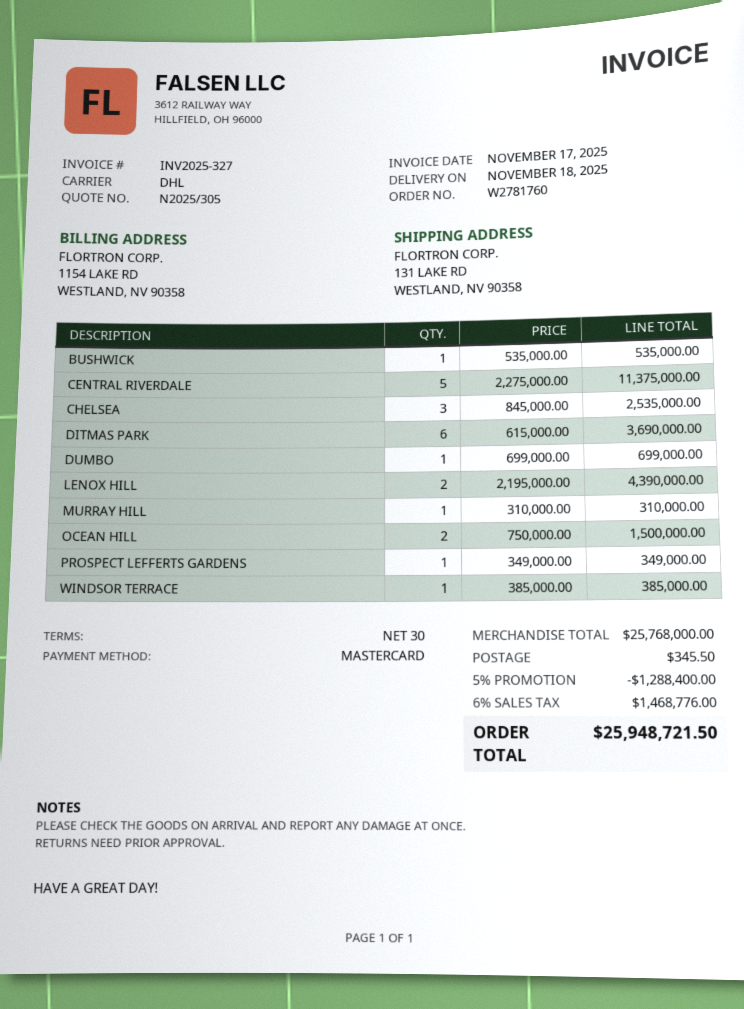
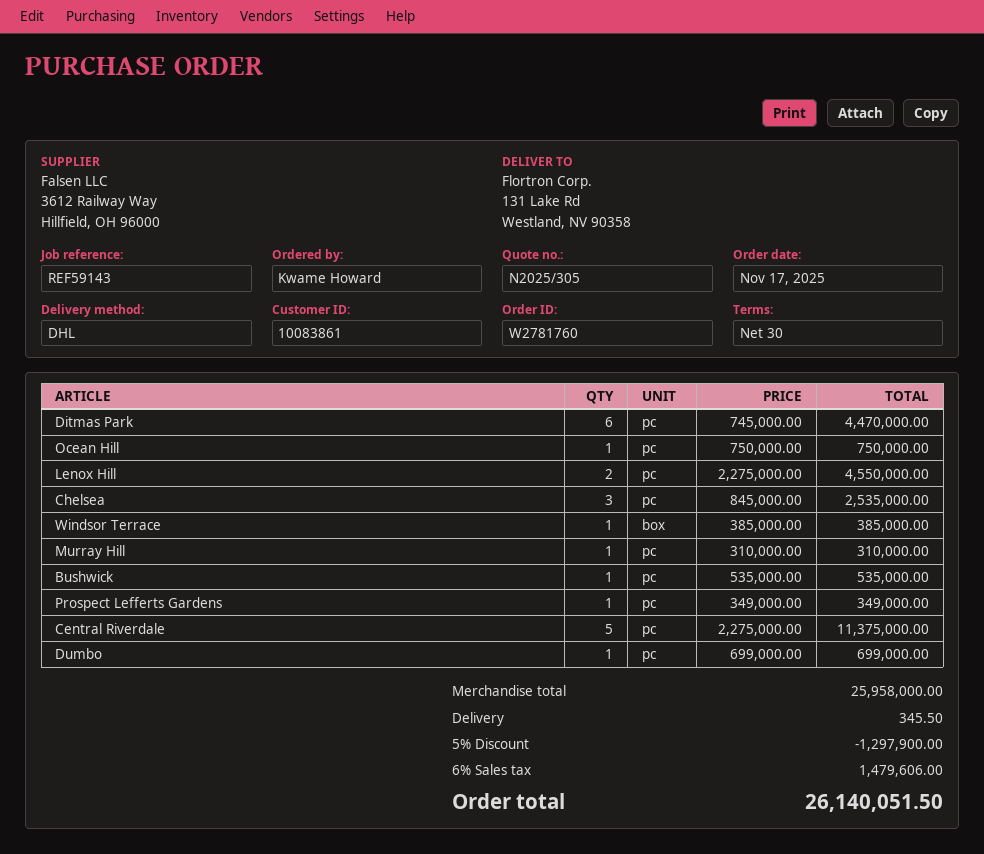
DITMAS PARK: 6 x 615000.00 = 3690000.00 -> 6 x 745000.00 = 4470000.00
LENOX HILL: 2 x 2195000.00 = 4390000.00 -> 2 x 2275000.00 = 4550000.00
OCEAN HILL: 2 x 750000.00 = 1500000.00 -> 1 x 750000.00 = 750000.00
subtotal: 25768000.00 -> 25958000.00
discount: 5% = 1288400.00 -> 5% = 1297900.00
tax: 6% = 1468776.00 -> 6% = 1479606.00
total: 25948721.50 -> 26140051.50

